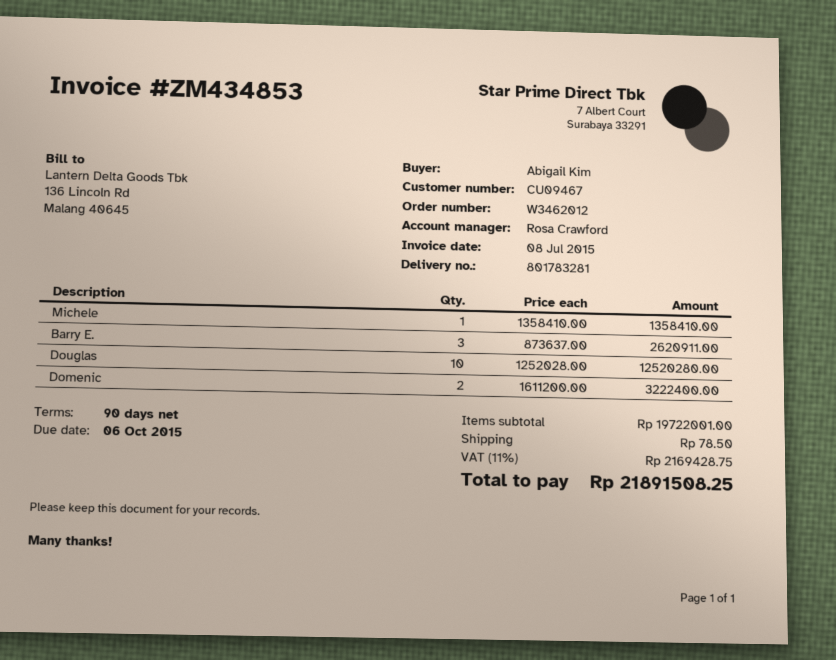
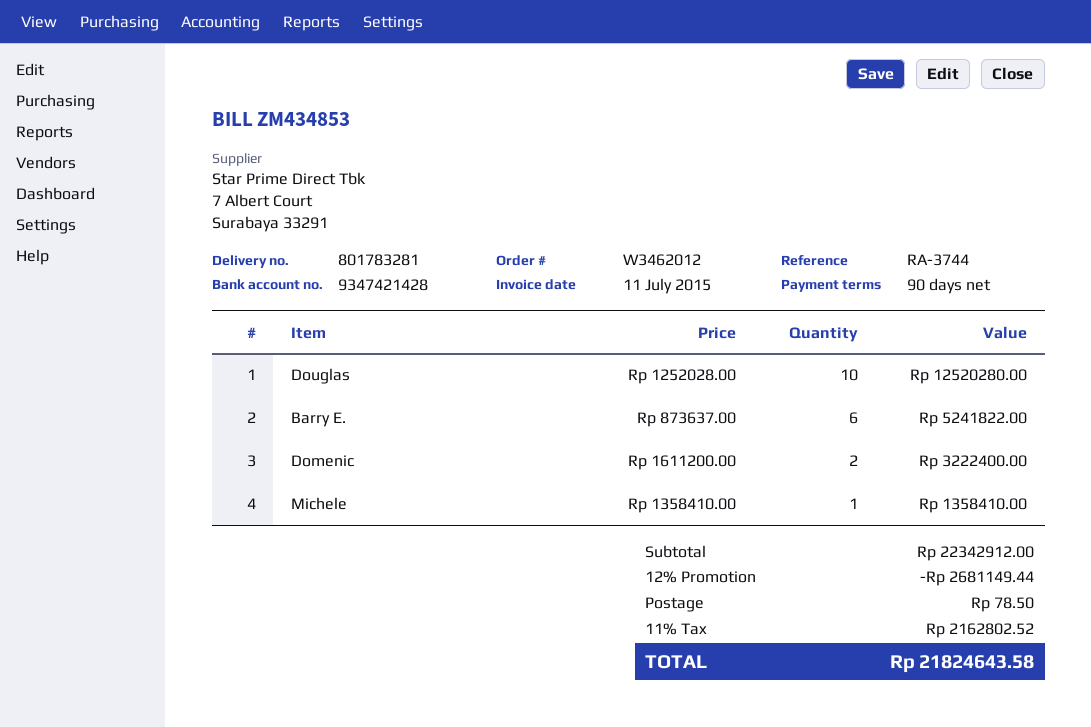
invoice date: 2015-07-08 -> 2015-07-11
Barry E.: 3 x 873637.00 = 2620911.00 -> 6 x 873637.00 = 5241822.00
subtotal: 19722001.00 -> 22342912.00
discount: none -> 12% = 2681149.44
tax: 11% = 2169428.75 -> 11% = 2162802.52
total: 21891508.25 -> 21824643.58

